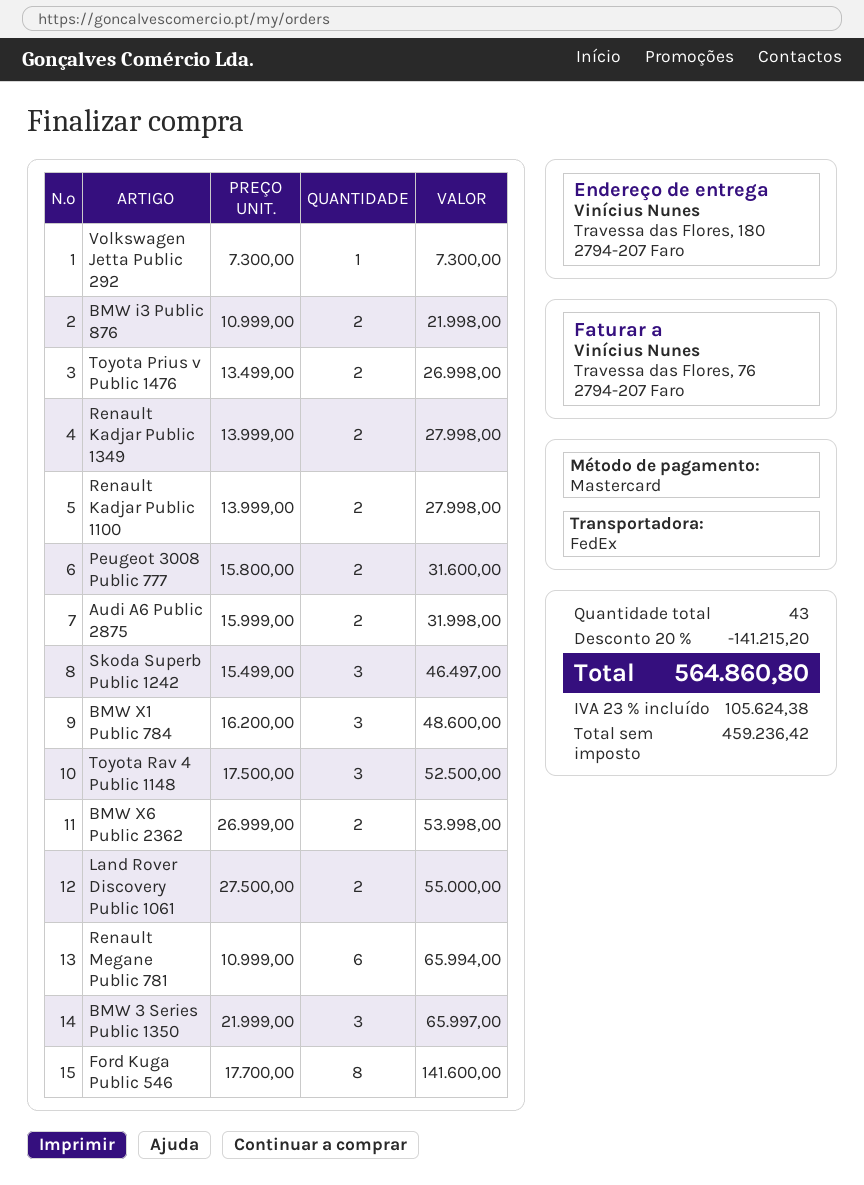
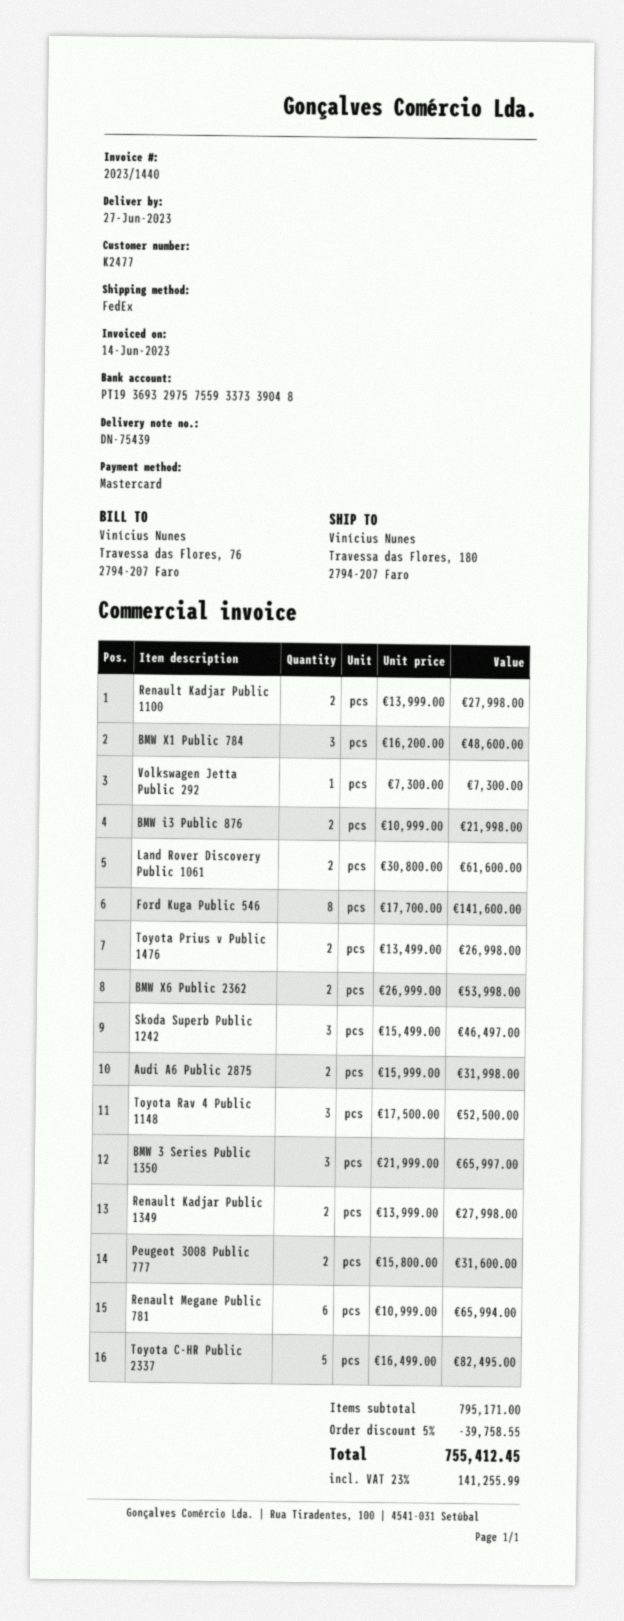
Land Rover Discovery Public 1061: 2 x 27500.00 = 55000.00 -> 2 x 30800.00 = 61600.00
Toyota C-HR Public 2337: none -> 5 x 16499.00 = 82495.00
discount: 20% = 141215.20 -> 5% = 39758.55
tax: 23% = 105624.38 -> 23% = 141255.99
total: 564860.80 -> 755412.45

